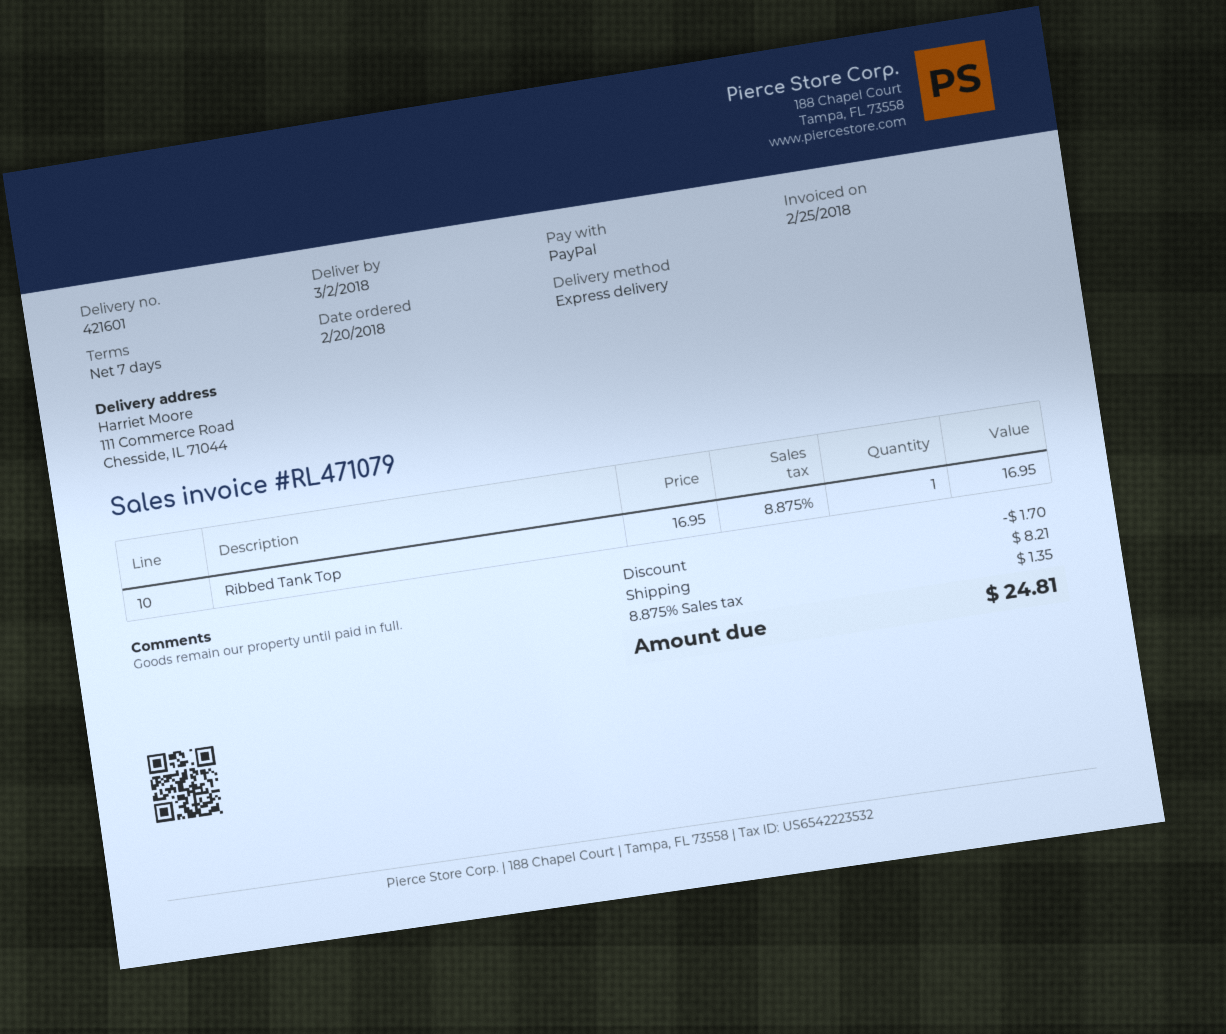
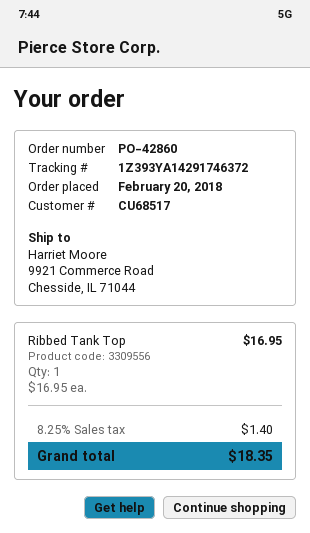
ship to: 111 Commerce Road, Chesside, IL 71044 -> 9921 Commerce Road, Chesside, IL 71044
discount: 1.70 -> none
shipping: 8.21 -> none
tax: 8.875% = 1.35 -> 8.25% = 1.40
total: 24.81 -> 18.35

